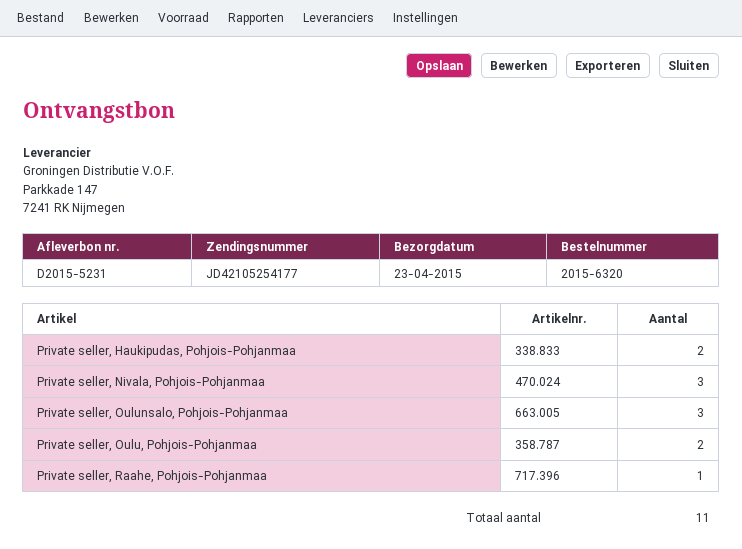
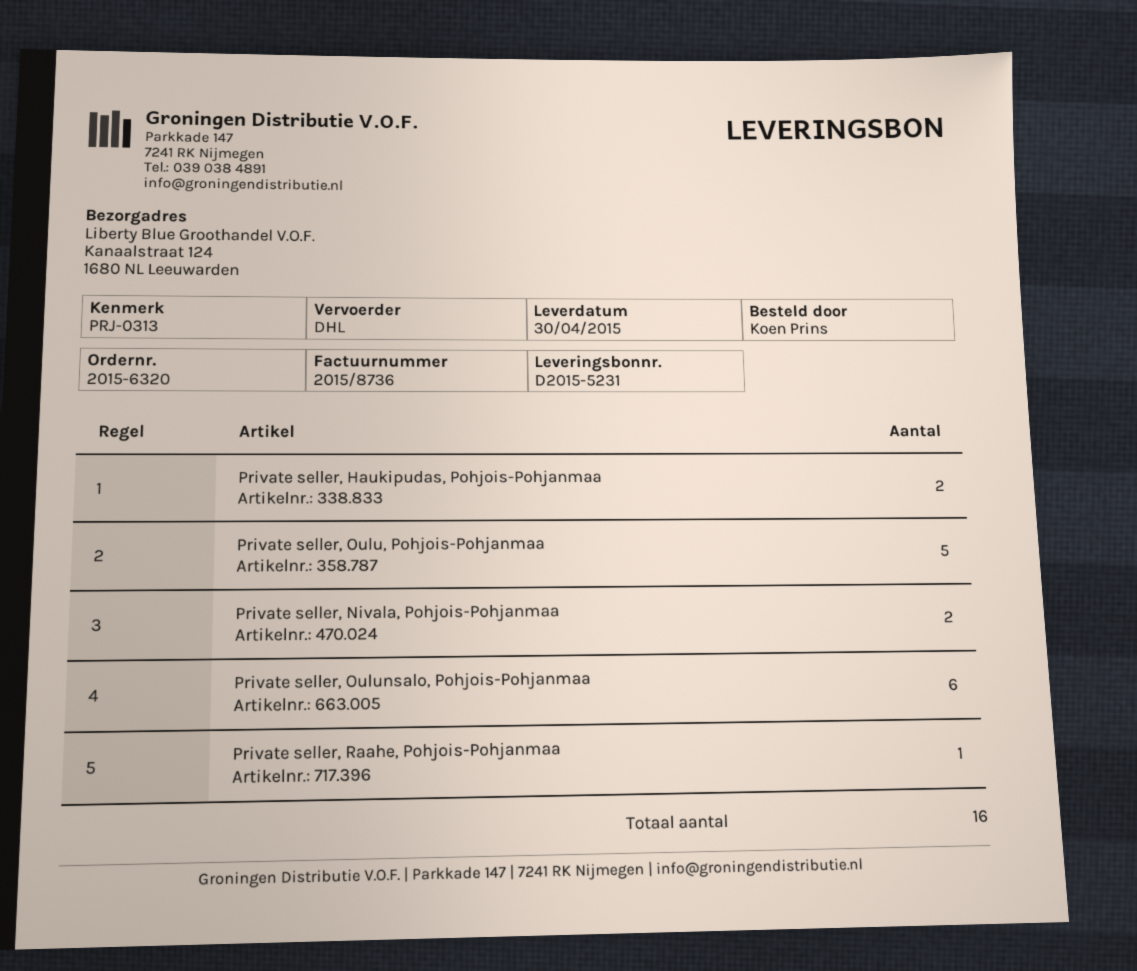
delivery date: 2015-04-23 -> 2015-04-30
Private seller, Nivala, Pohjois-Pohjanmaa: 3 -> 2
Private seller, Oulunsalo, Pohjois-Pohjanmaa: 3 -> 6
Private seller, Oulu, Pohjois-Pohjanmaa: 2 -> 5
total quantity: 11 -> 16

